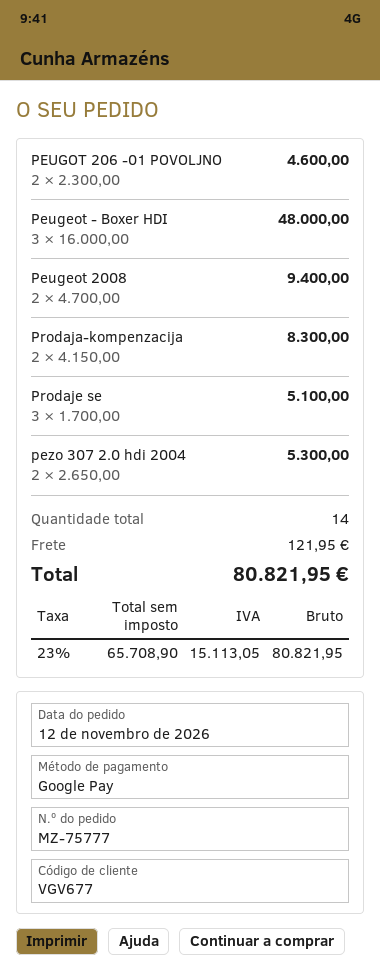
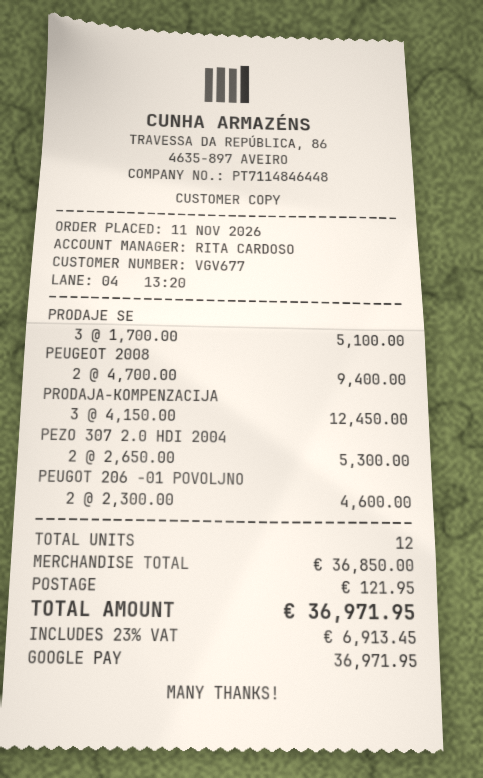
order date: 2026-11-12 -> 2026-11-11
Peugeot - Boxer HDI: 3 x 16000.00 = 48000.00 -> none
Prodaja-kompenzacija: 2 x 4150.00 = 8300.00 -> 3 x 4150.00 = 12450.00
total quantity: 14 -> 12
tax: 23% = 15113.05 -> 23% = 6913.45
total: 80821.95 -> 36971.95

